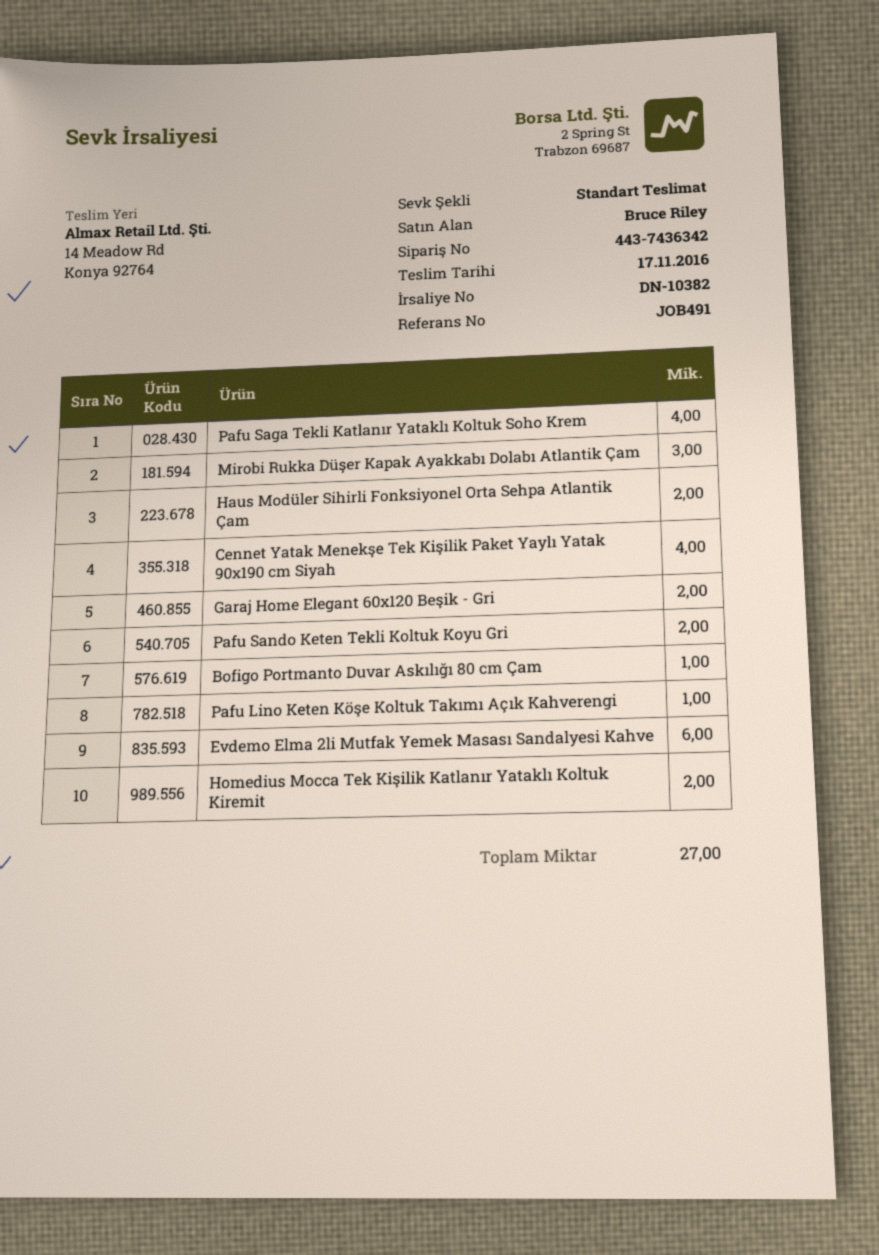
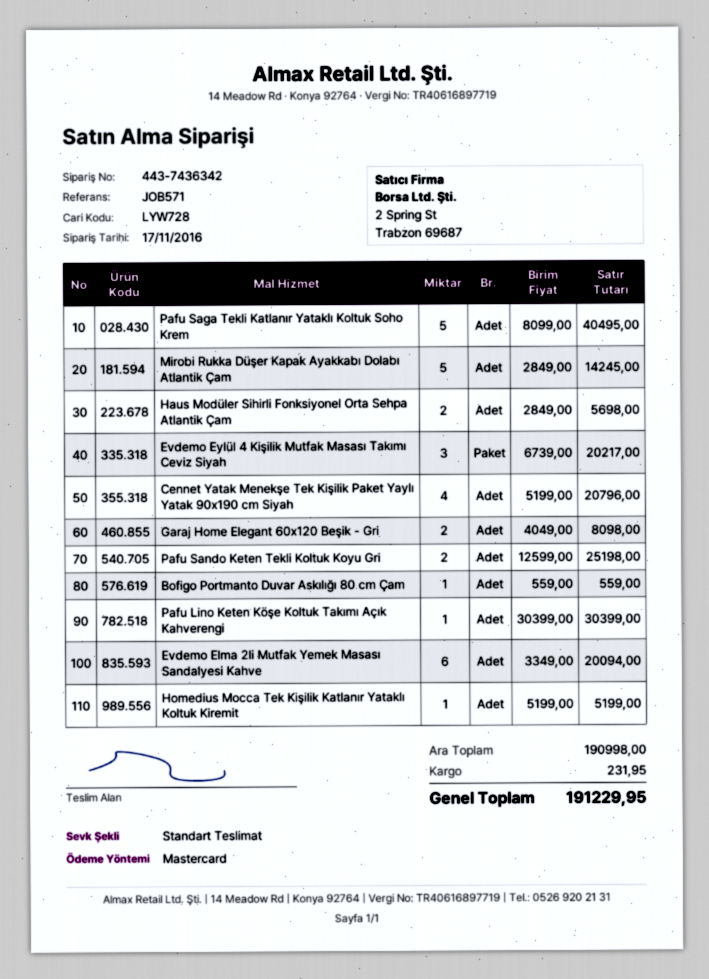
reference: JOB491 -> JOB571
Pafu Saga Tekli Katlanır Yataklı Koltuk Soho Krem: 4 -> 5
Mirobi Rukka Düşer Kapak Ayakkabı Dolabı Atlantik Çam: 3 -> 5
Homedius Mocca Tek Kişilik Katlanır Yataklı Koltuk Kiremit: 2 -> 1
Evdemo Eylül 4 Kişilik Mutfak Masası Takımı Ceviz Siyah: none -> 3

